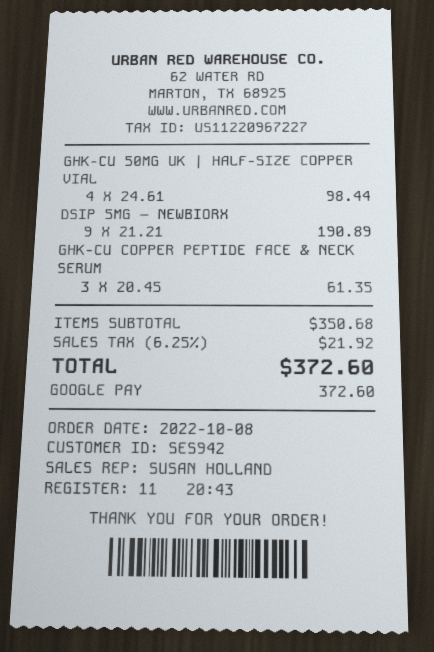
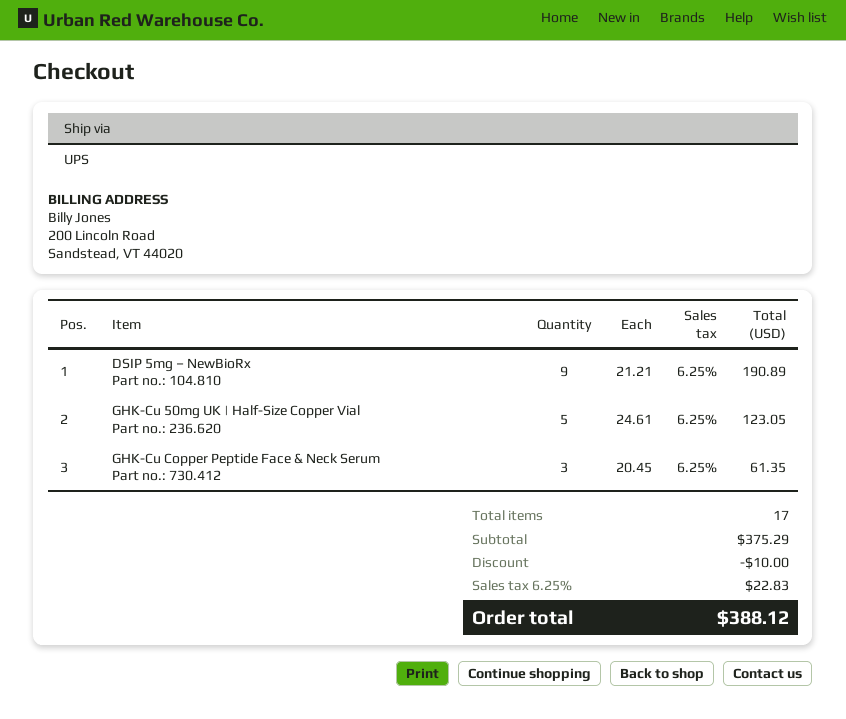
GHK-CU 50MG UK | HALF-SIZE COPPER VIAL: 4 x 24.61 = 98.44 -> 5 x 24.61 = 123.05
subtotal: 350.68 -> 375.29
discount: none -> 10.00
tax: 6.25% = 21.92 -> 6.25% = 22.83
total: 372.60 -> 388.12

